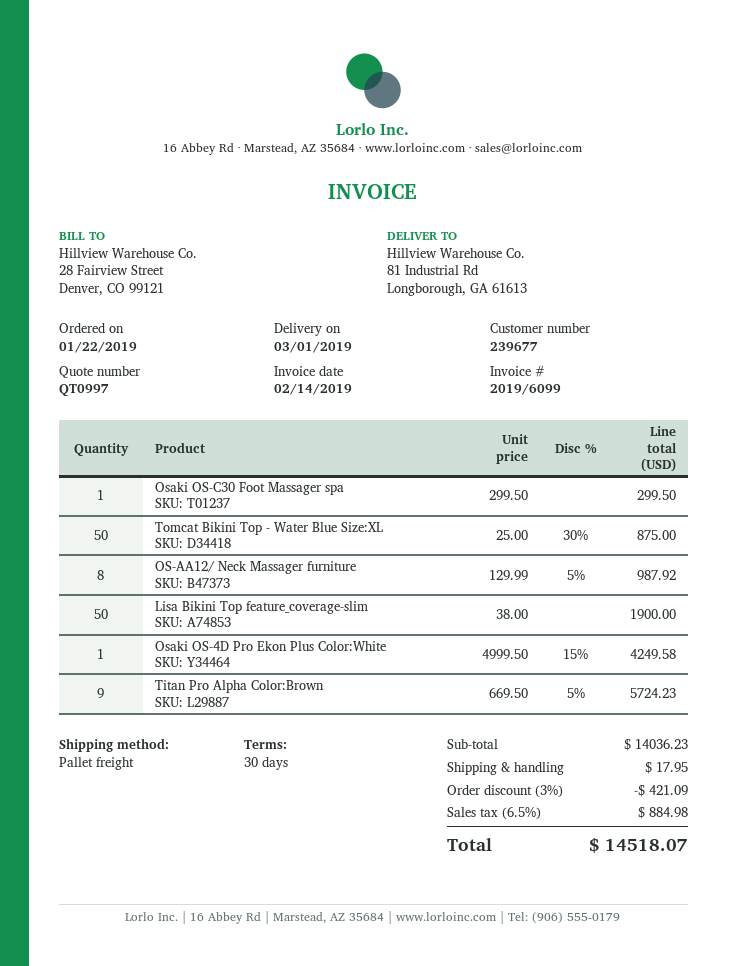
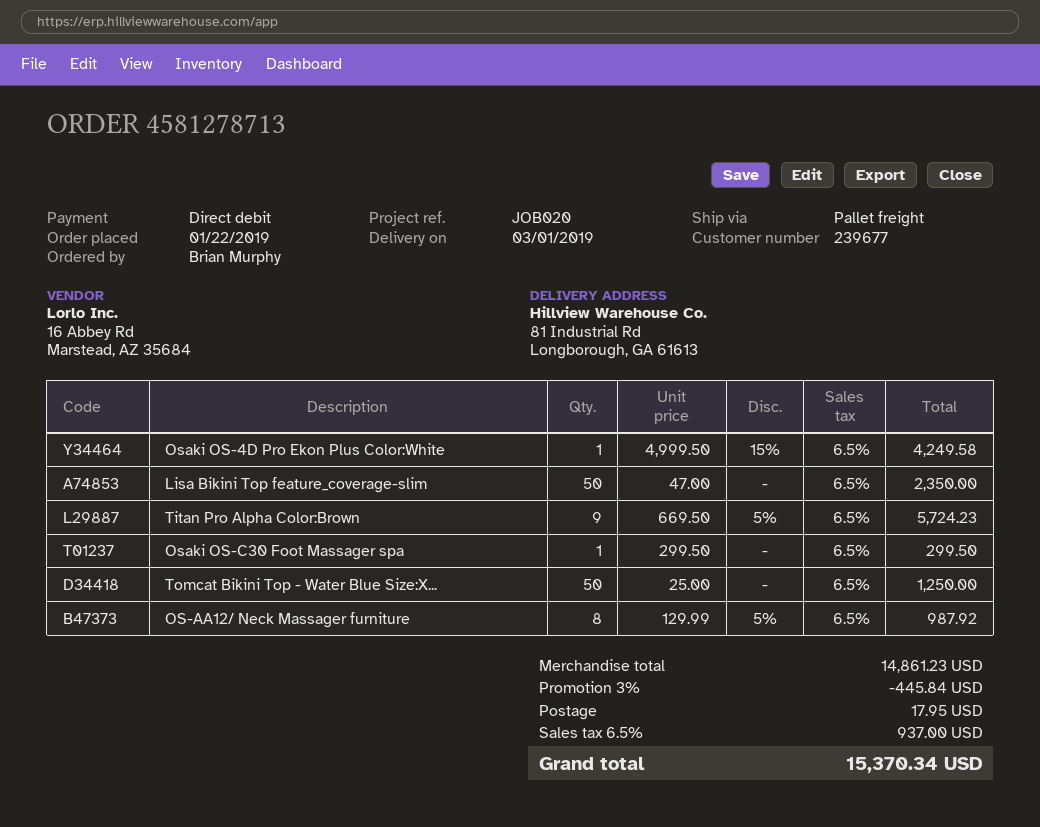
Tomcat Bikini Top - Water Blue Size:XL: 50 x 25.00 - 30% = 875.00 -> 50 x 25.00 = 1250.00
Lisa Bikini Top feature_coverage-slim: 50 x 38.00 = 1900.00 -> 50 x 47.00 = 2350.00
subtotal: 14036.23 -> 14861.23
discount: 3% = 421.09 -> 3% = 445.84
tax: 6.5% = 884.98 -> 6.5% = 937.00
total: 14518.07 -> 15370.34

